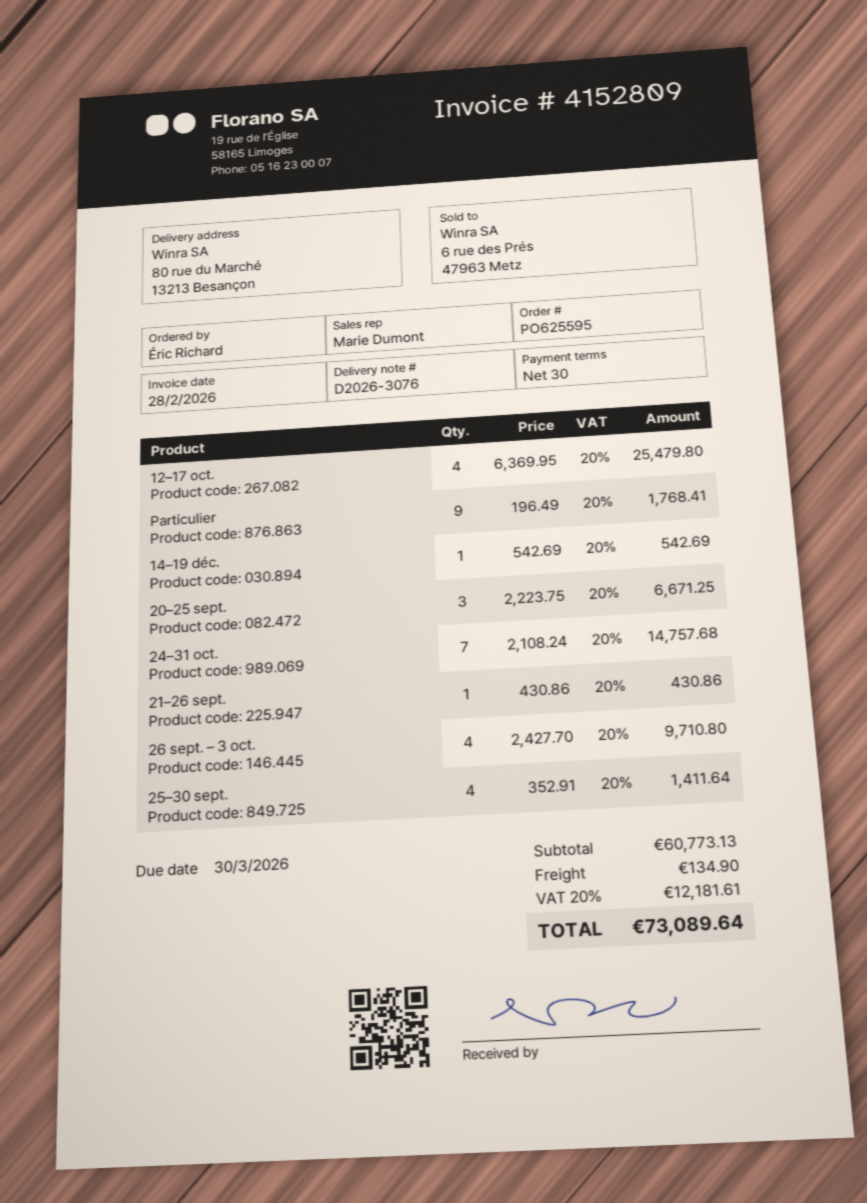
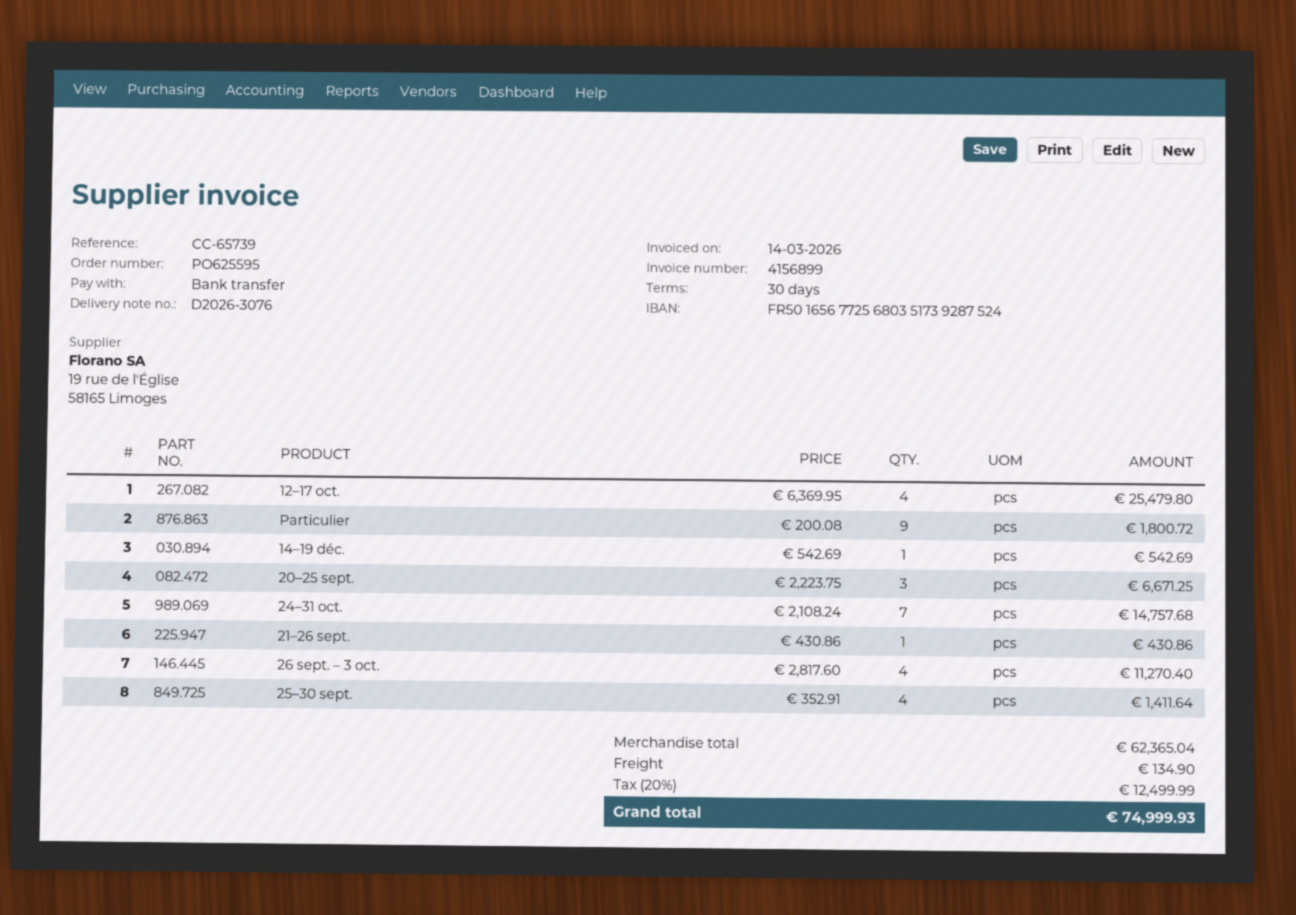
invoice number: 4152809 -> 4156899
invoice date: 2026-02-28 -> 2026-03-14
Particulier: 9 x 196.49 = 1768.41 -> 9 x 200.08 = 1800.72
26 sept. – 3 oct.: 4 x 2427.70 = 9710.80 -> 4 x 2817.60 = 11270.40
subtotal: 60773.13 -> 62365.04
tax: 20% = 12181.61 -> 20% = 12499.99
total: 73089.64 -> 74999.93

